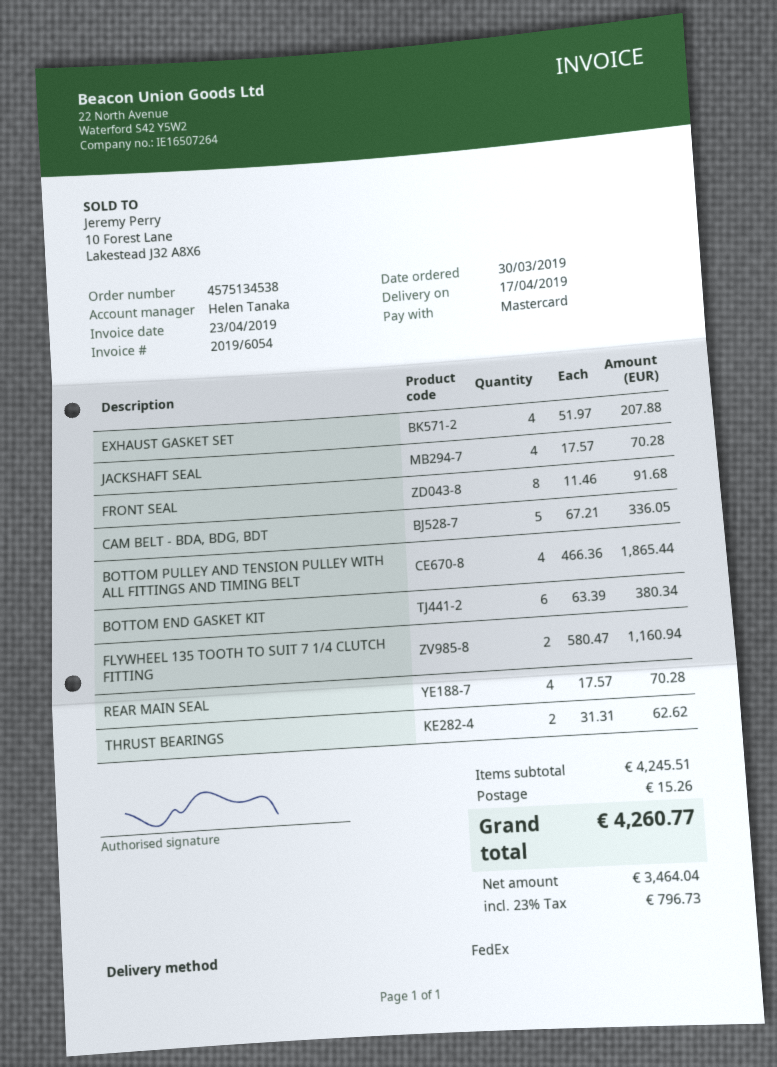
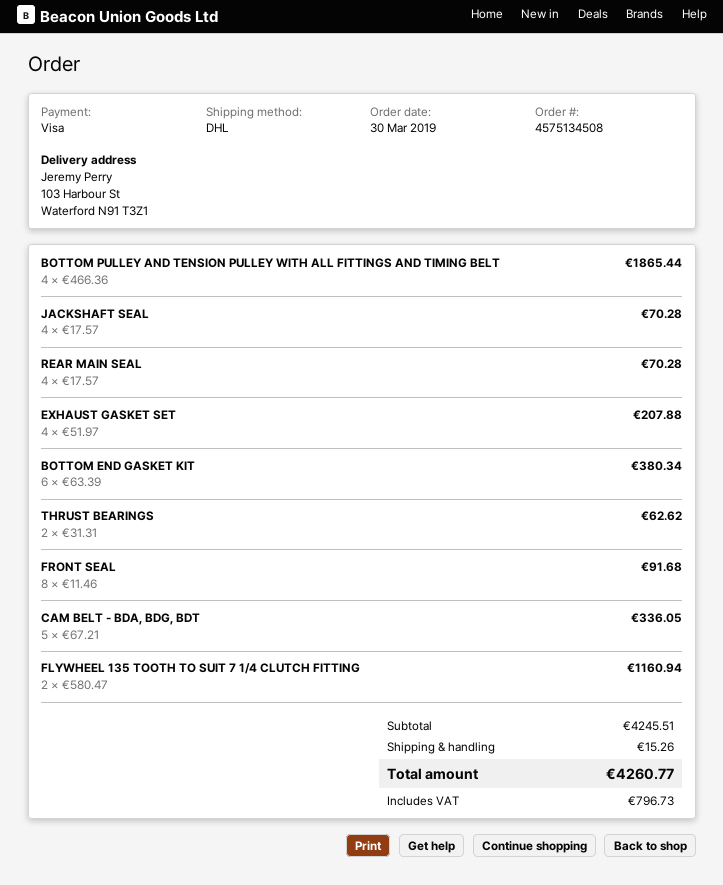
order number: 4575134538 -> 4575134508
payment method: Mastercard -> Visa
shipping method: FedEx -> DHL

